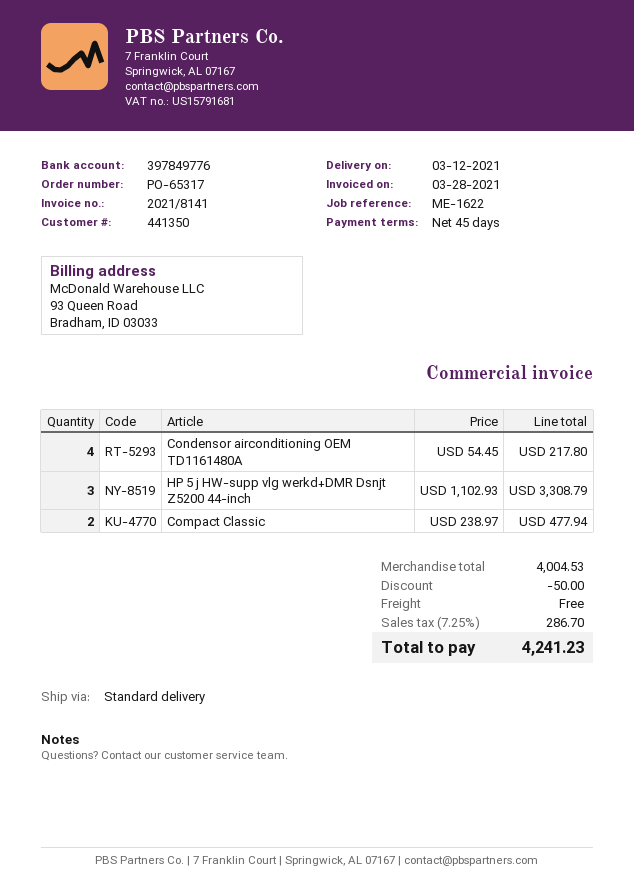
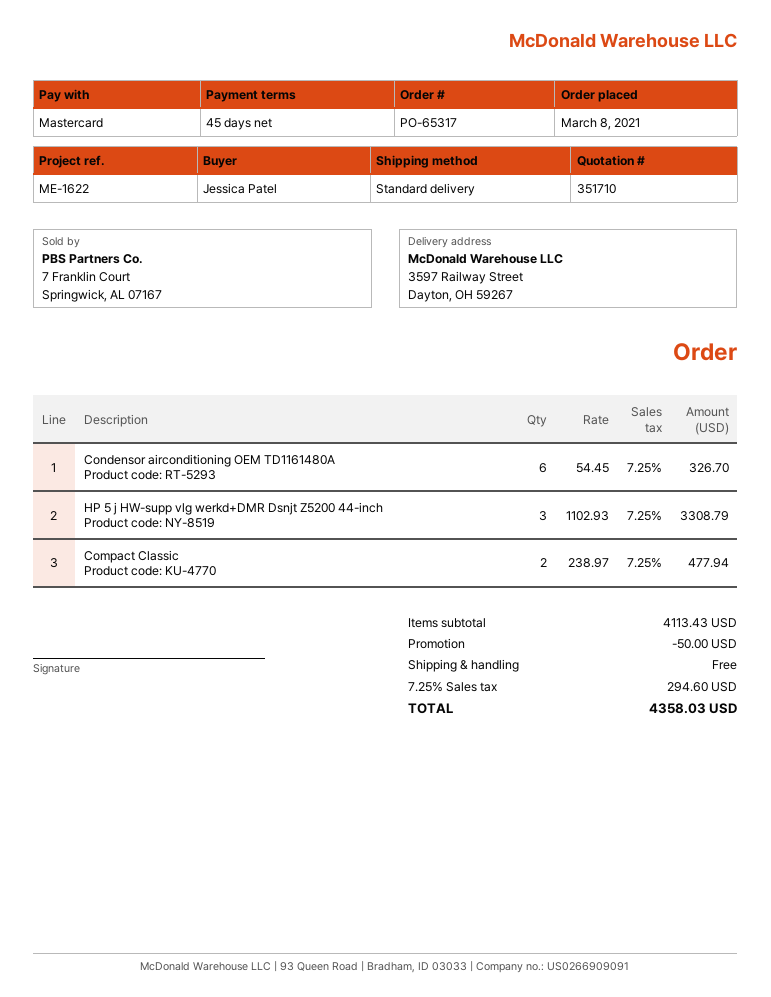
Condensor airconditioning OEM TD1161480A: 4 x 54.45 = 217.80 -> 6 x 54.45 = 326.70
subtotal: 4004.53 -> 4113.43
tax: 7.25% = 286.70 -> 7.25% = 294.60
total: 4241.23 -> 4358.03

